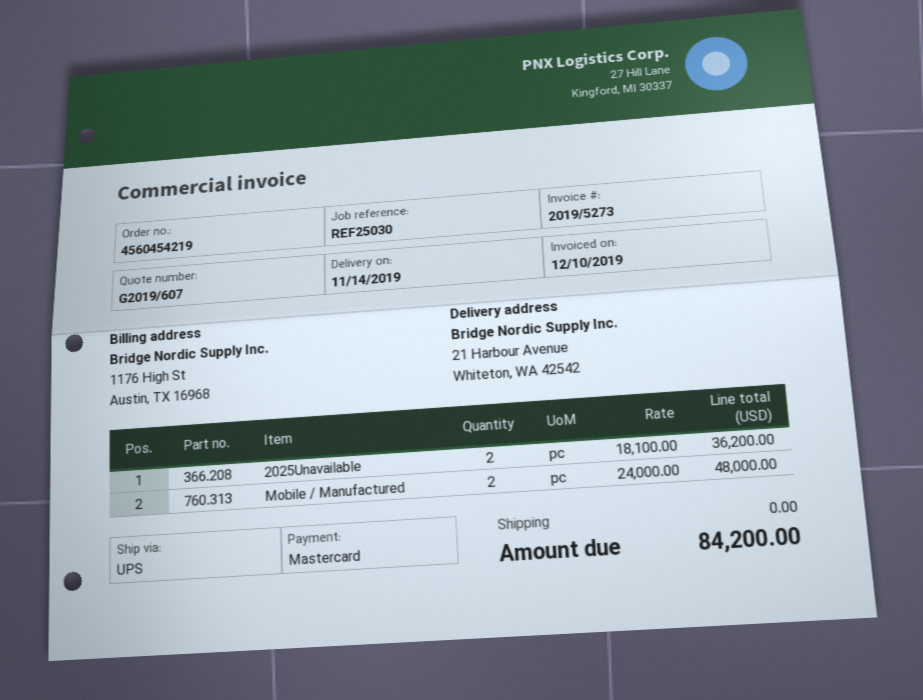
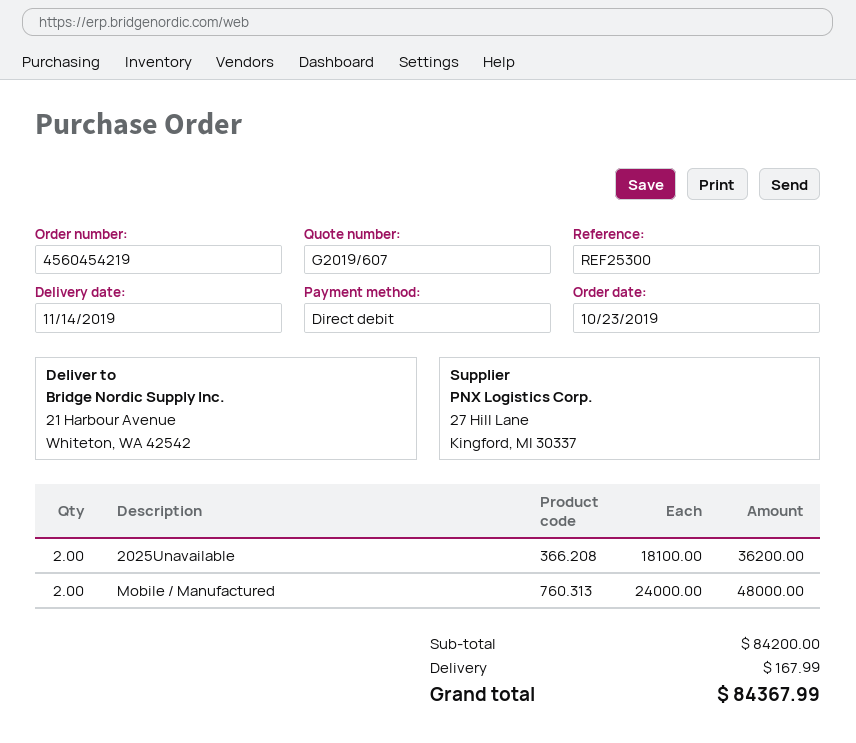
reference: REF25030 -> REF25300
payment method: Mastercard -> direct debit
shipping: 0.00 -> 167.99
total: 84200.00 -> 84367.99

